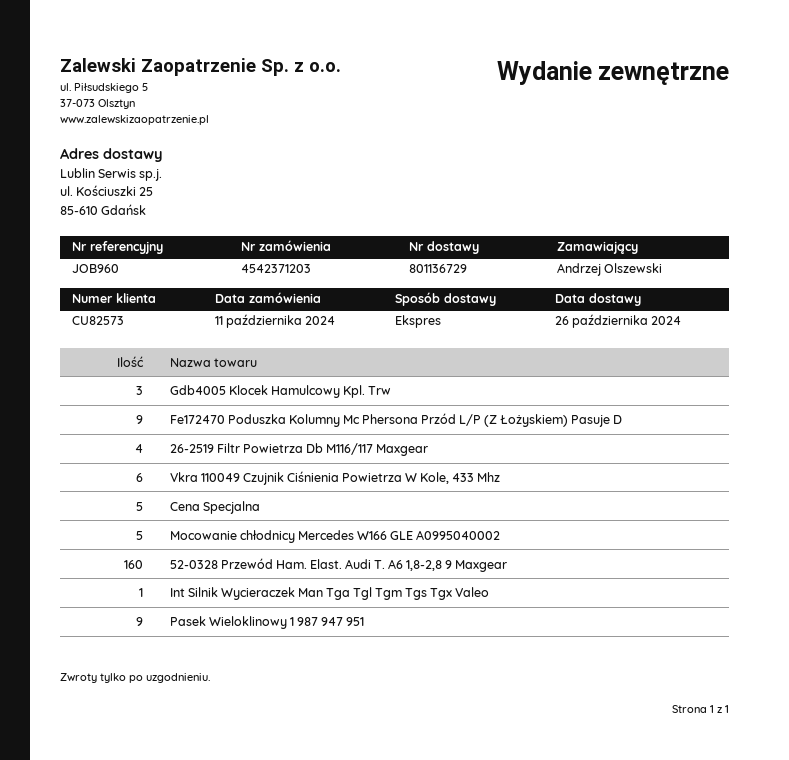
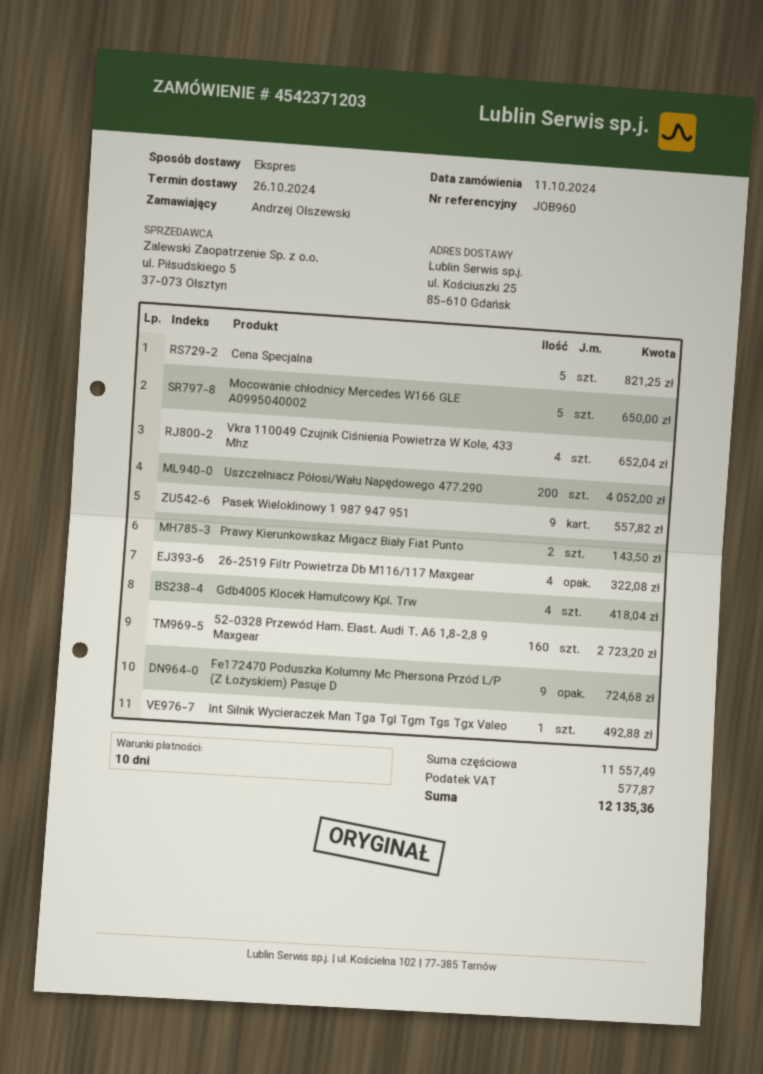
Gdb4005 Klocek Hamulcowy Kpl. Trw: 3 -> 4
Vkra 110049 Czujnik Ciśnienia Powietrza W Kole, 433 Mhz: 6 -> 4
Uszczelniacz Półosi/Wału Napędowego 477.290: none -> 200
Prawy Kierunkowskaz Migacz Biały Fiat Punto: none -> 2

